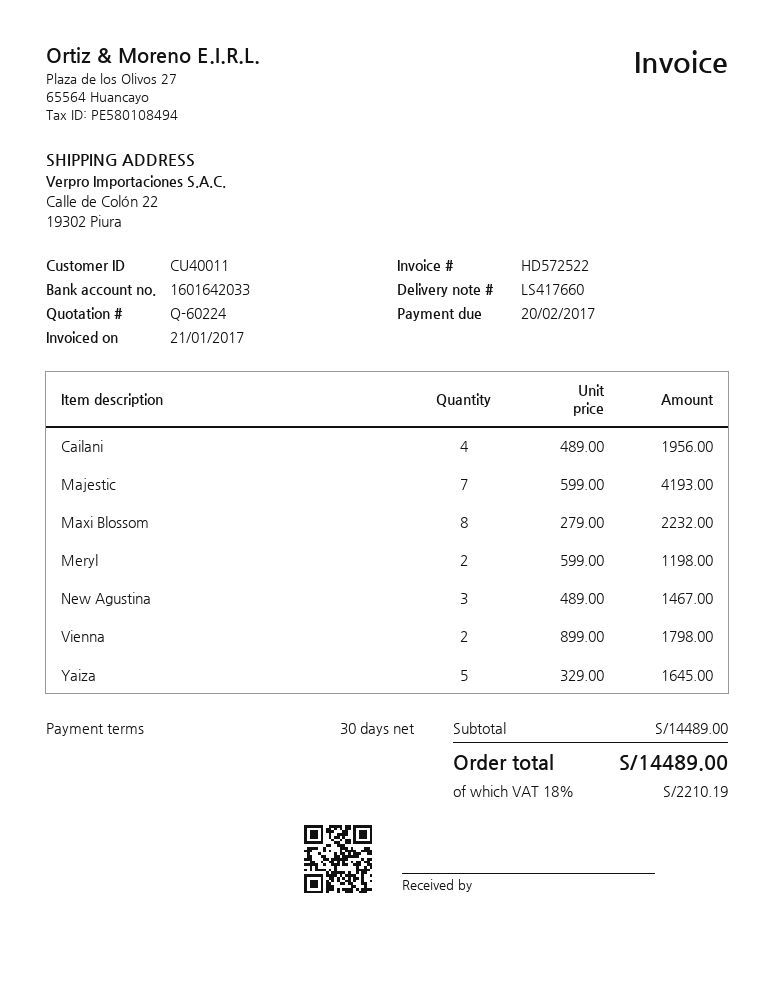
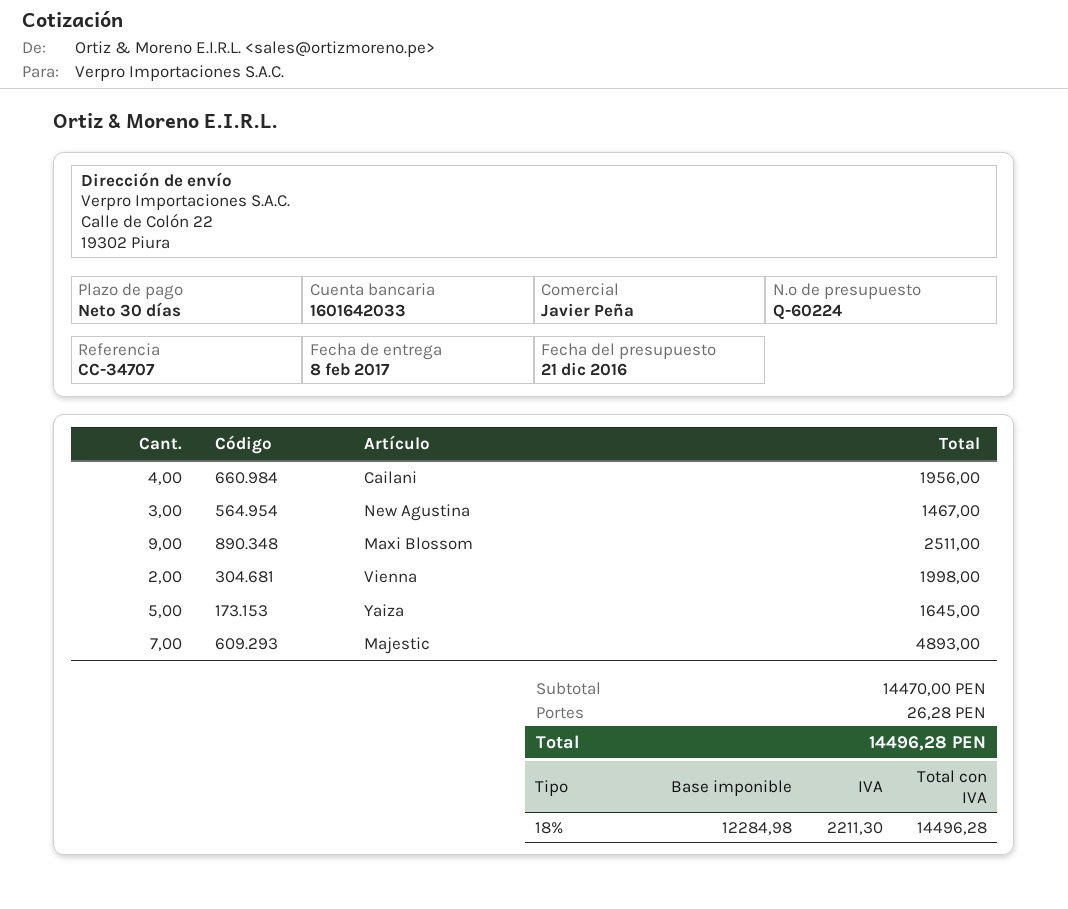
Majestic: 7 for 4193.00 -> 7 for 4893.00
Maxi Blossom: 8 for 2232.00 -> 9 for 2511.00
Meryl: 2 for 1198.00 -> none
Vienna: 2 for 1798.00 -> 2 for 1998.00
subtotal: 14489.00 -> 14470.00
shipping: none -> 26.28
tax: 18% = 2210.19 -> 18% = 2211.30
total: 14489.00 -> 14496.28

